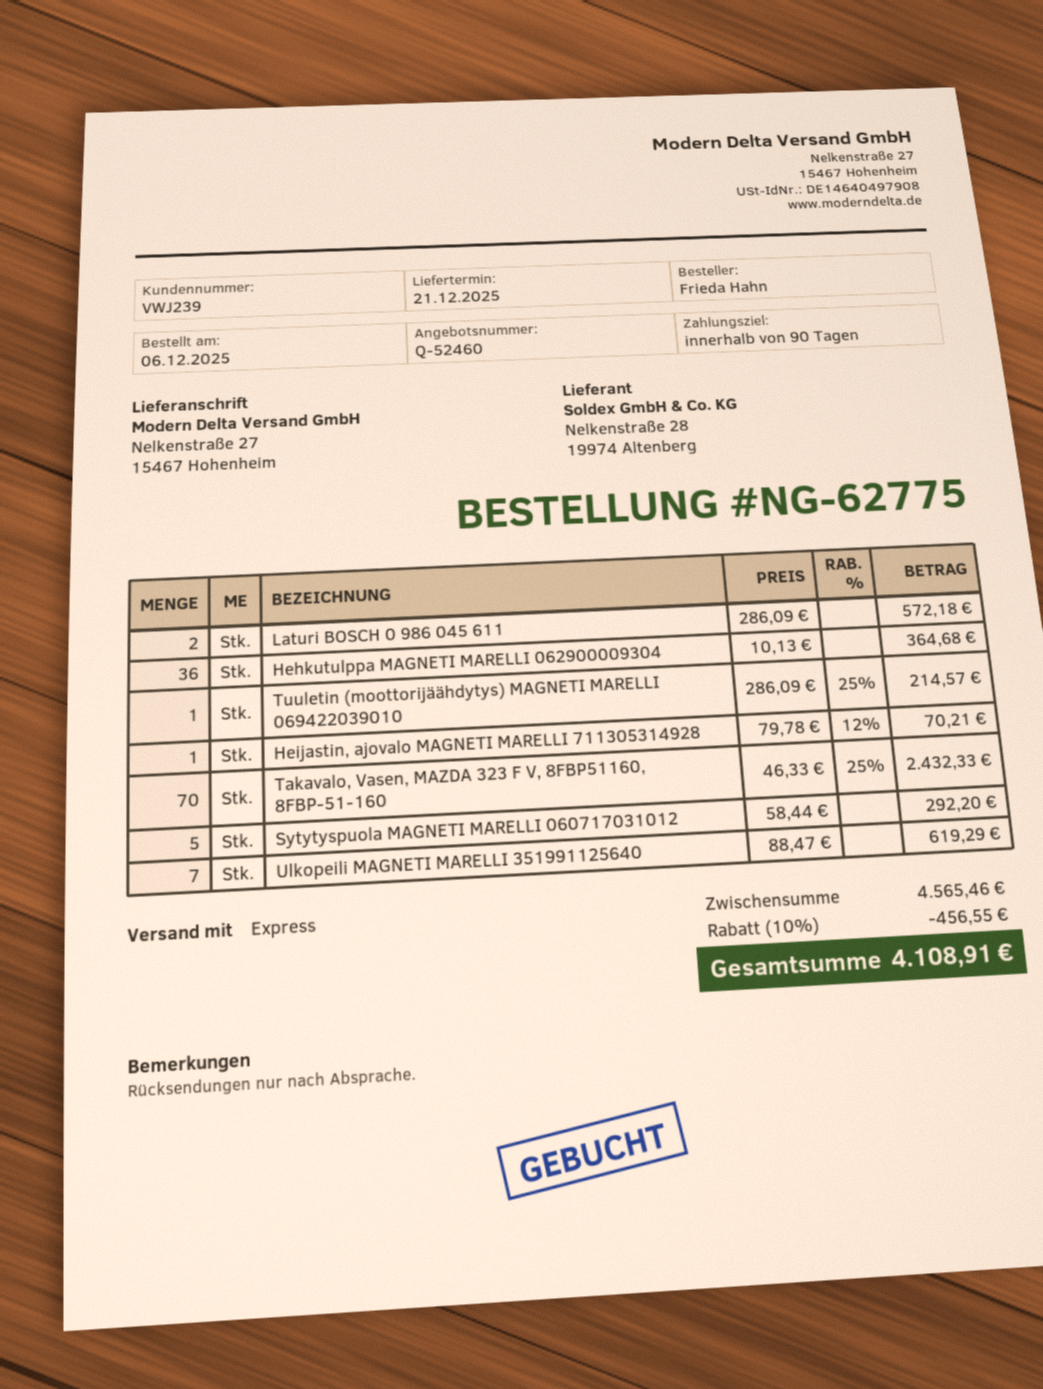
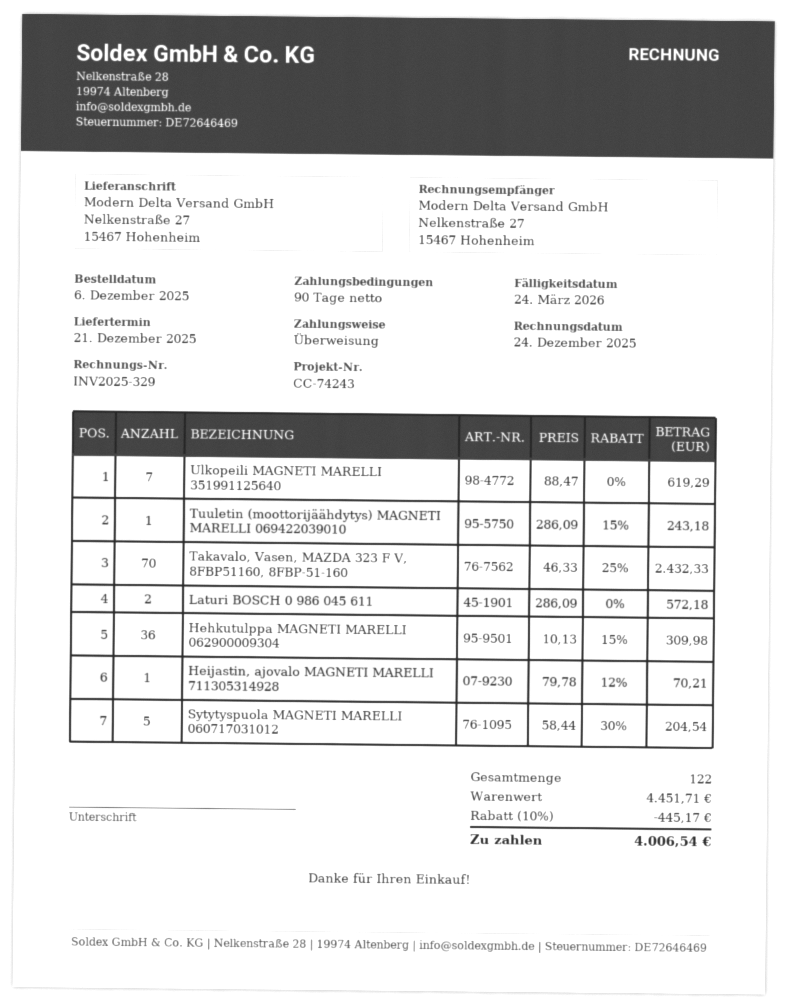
Hehkutulppa MAGNETI MARELLI 062900009304: 36 x 10.13 = 364.68 -> 36 x 10.13 - 15% = 309.98
Tuuletin (moottorijäähdytys) MAGNETI MARELLI 069422039010: 1 x 286.09 - 25% = 214.57 -> 1 x 286.09 - 15% = 243.18
Sytytyspuola MAGNETI MARELLI 060717031012: 5 x 58.44 = 292.20 -> 5 x 58.44 - 30% = 204.54
subtotal: 4565.46 -> 4451.71
discount: 10% = 456.55 -> 10% = 445.17
total: 4108.91 -> 4006.54

